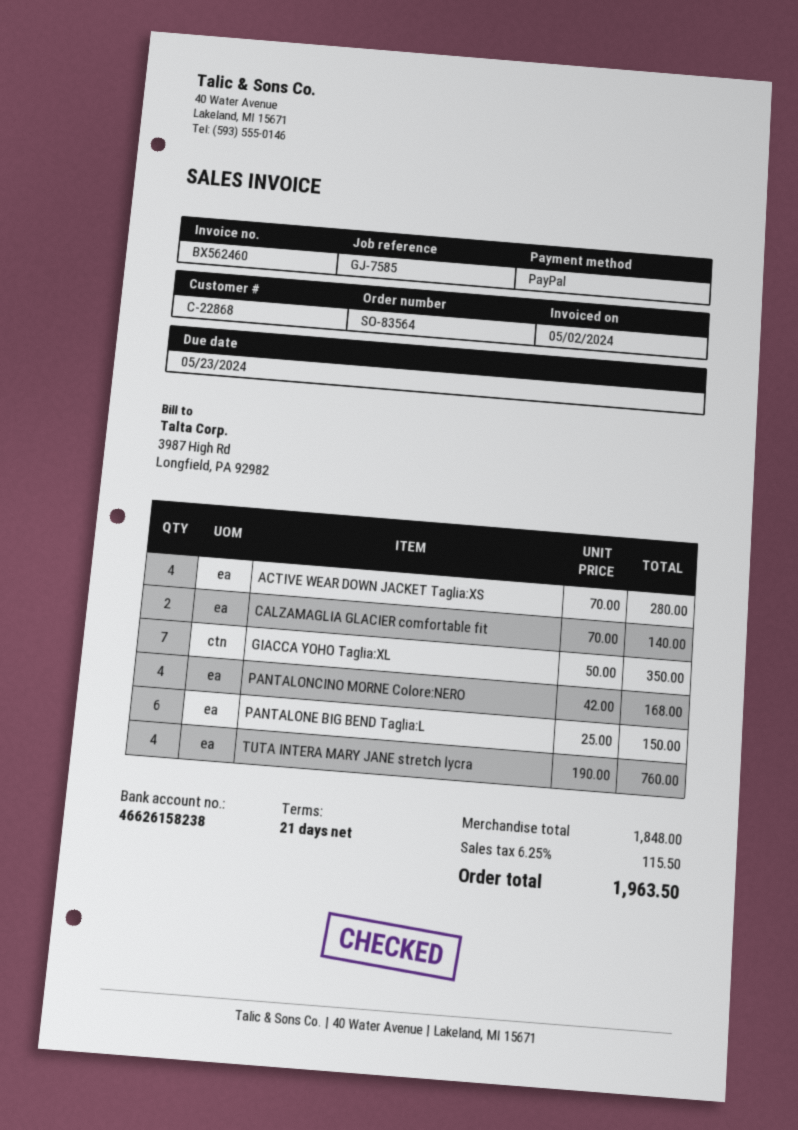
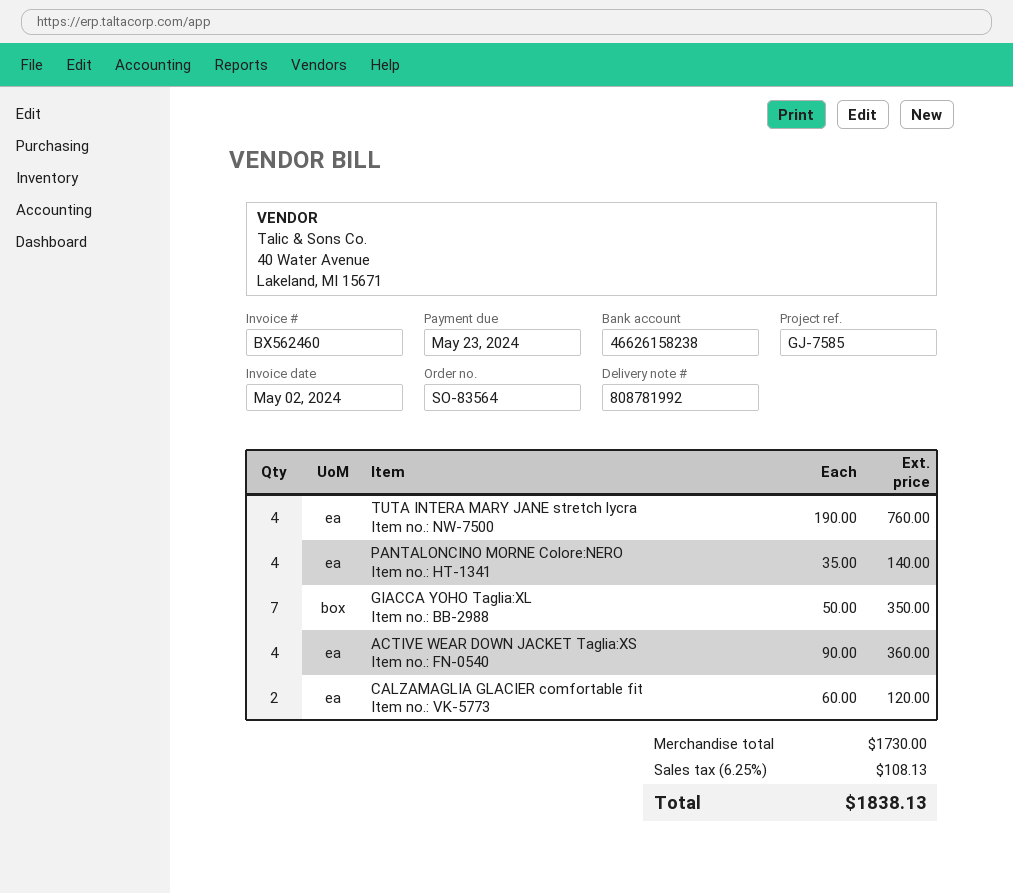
ACTIVE WEAR DOWN JACKET Taglia:XS: 4 x 70.00 = 280.00 -> 4 x 90.00 = 360.00
CALZAMAGLIA GLACIER comfortable fit: 2 x 70.00 = 140.00 -> 2 x 60.00 = 120.00
PANTALONCINO MORNE Colore:NERO: 4 x 42.00 = 168.00 -> 4 x 35.00 = 140.00
PANTALONE BIG BEND Taglia:L: 6 x 25.00 = 150.00 -> none
subtotal: 1848.00 -> 1730.00
tax: 6.25% = 115.50 -> 6.25% = 108.13
total: 1963.50 -> 1838.13

